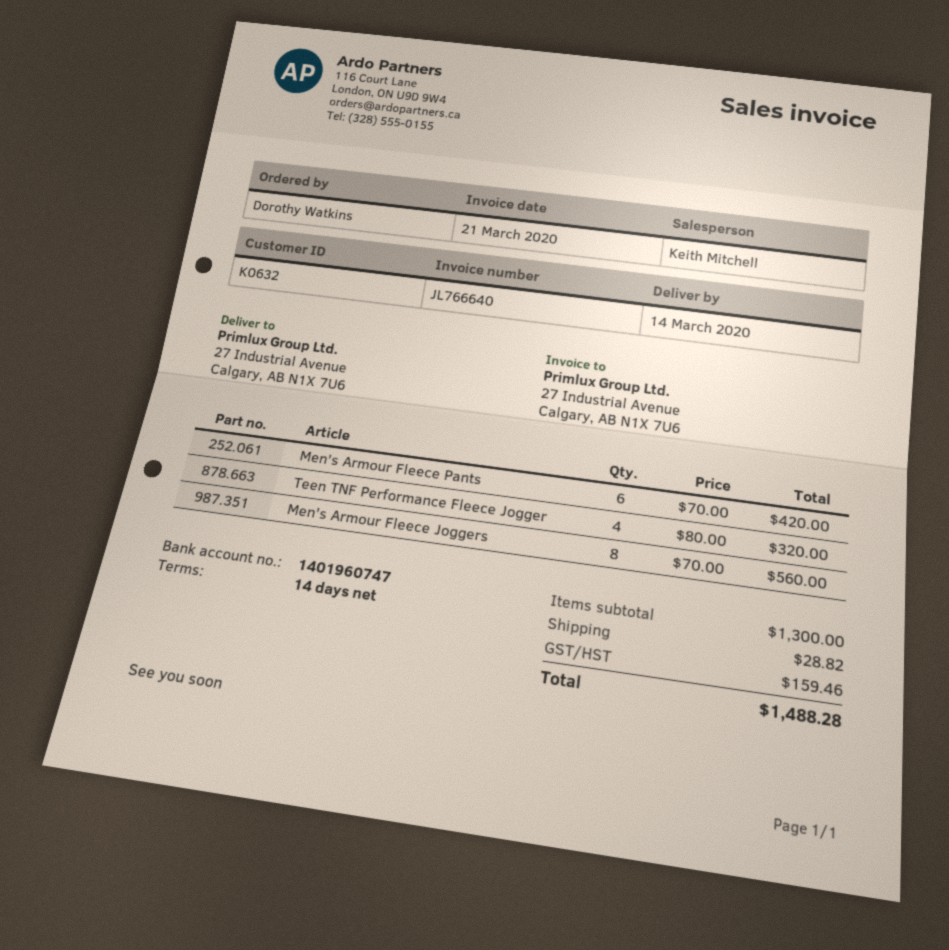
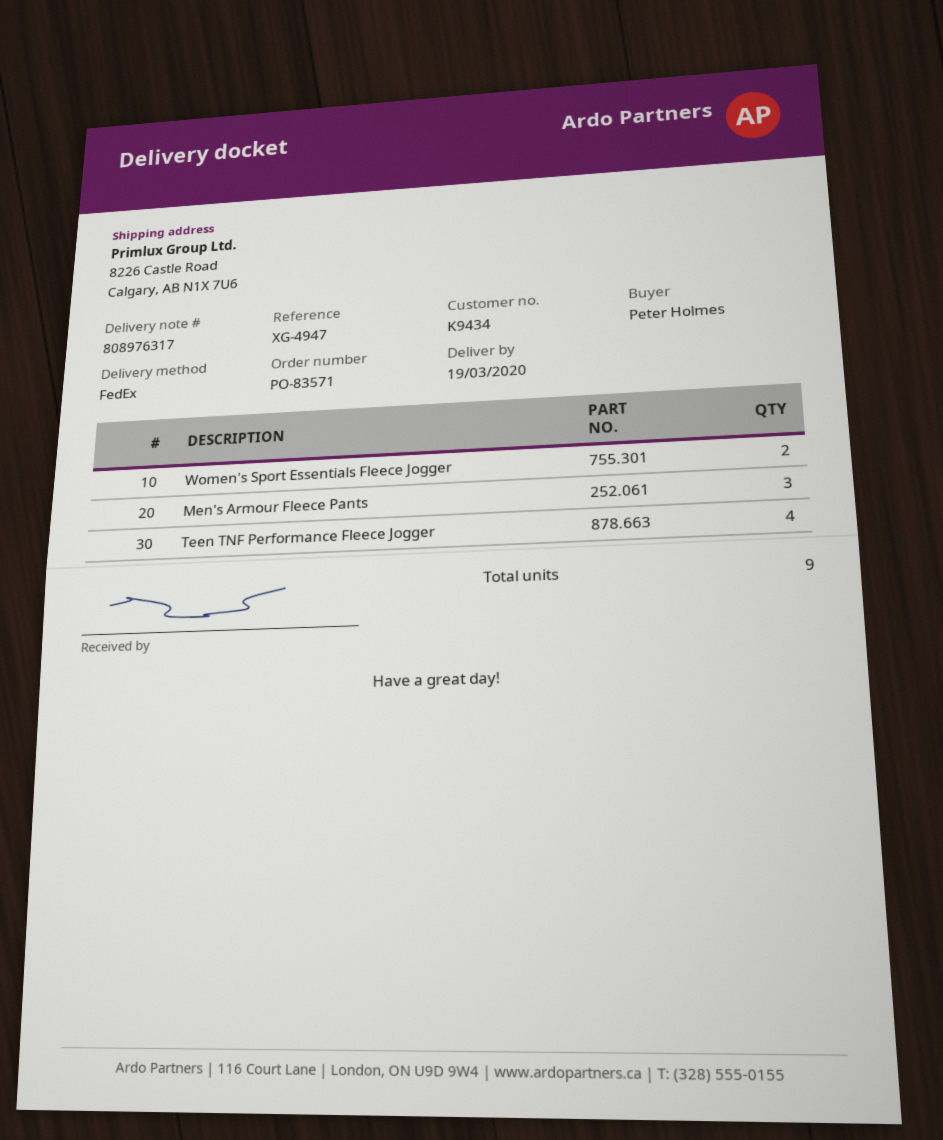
delivery date: 2020-03-14 -> 2020-03-19
customer number: K0632 -> K9434
ordered by: Dorothy Watkins -> Peter Holmes
ship to: 27 Industrial Avenue, Calgary, AB N1X 7U6 -> 8226 Castle Road, Calgary, AB N1X 7U6
Men's Armour Fleece Pants: 6 -> 3
Men's Armour Fleece Joggers: 8 -> none
Women's Sport Essentials Fleece Jogger: none -> 2

